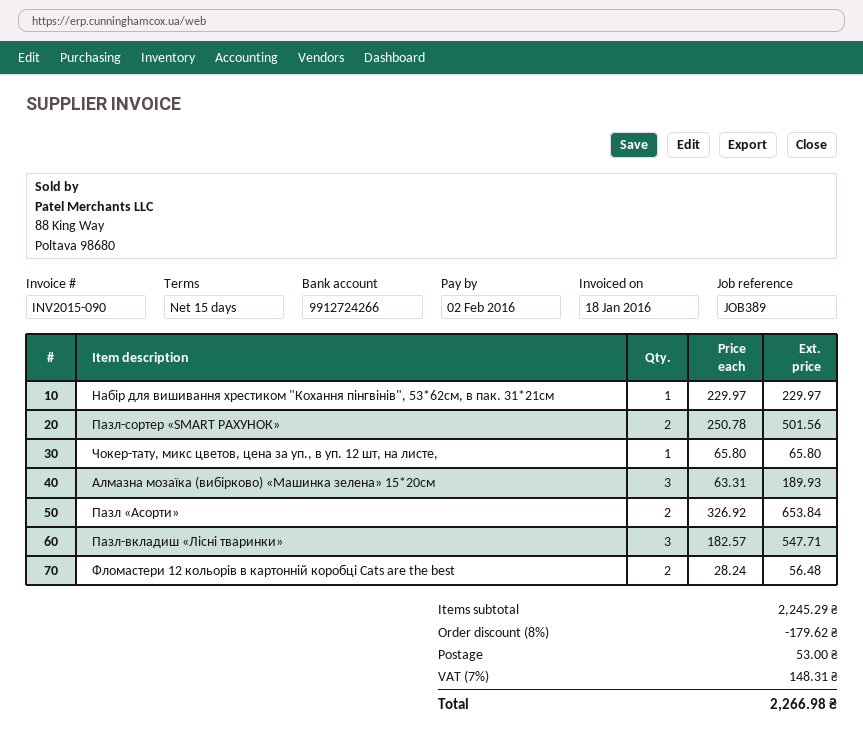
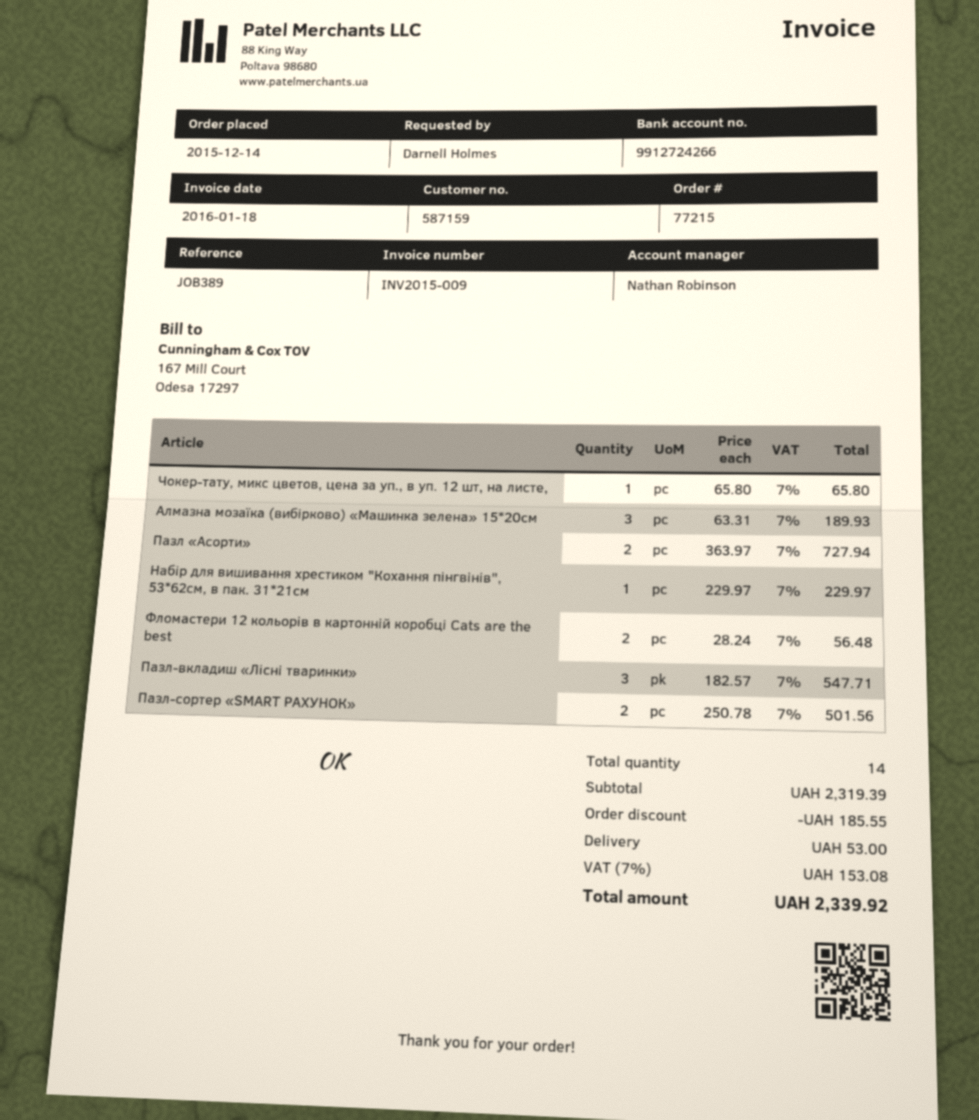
invoice number: INV2015-090 -> INV2015-009
Пазл «Асорти»: 2 x 326.92 = 653.84 -> 2 x 363.97 = 727.94
subtotal: 2245.29 -> 2319.39
discount: 179.62 -> 185.55
tax: 7% = 148.31 -> 7% = 153.08
total: 2266.98 -> 2339.92

